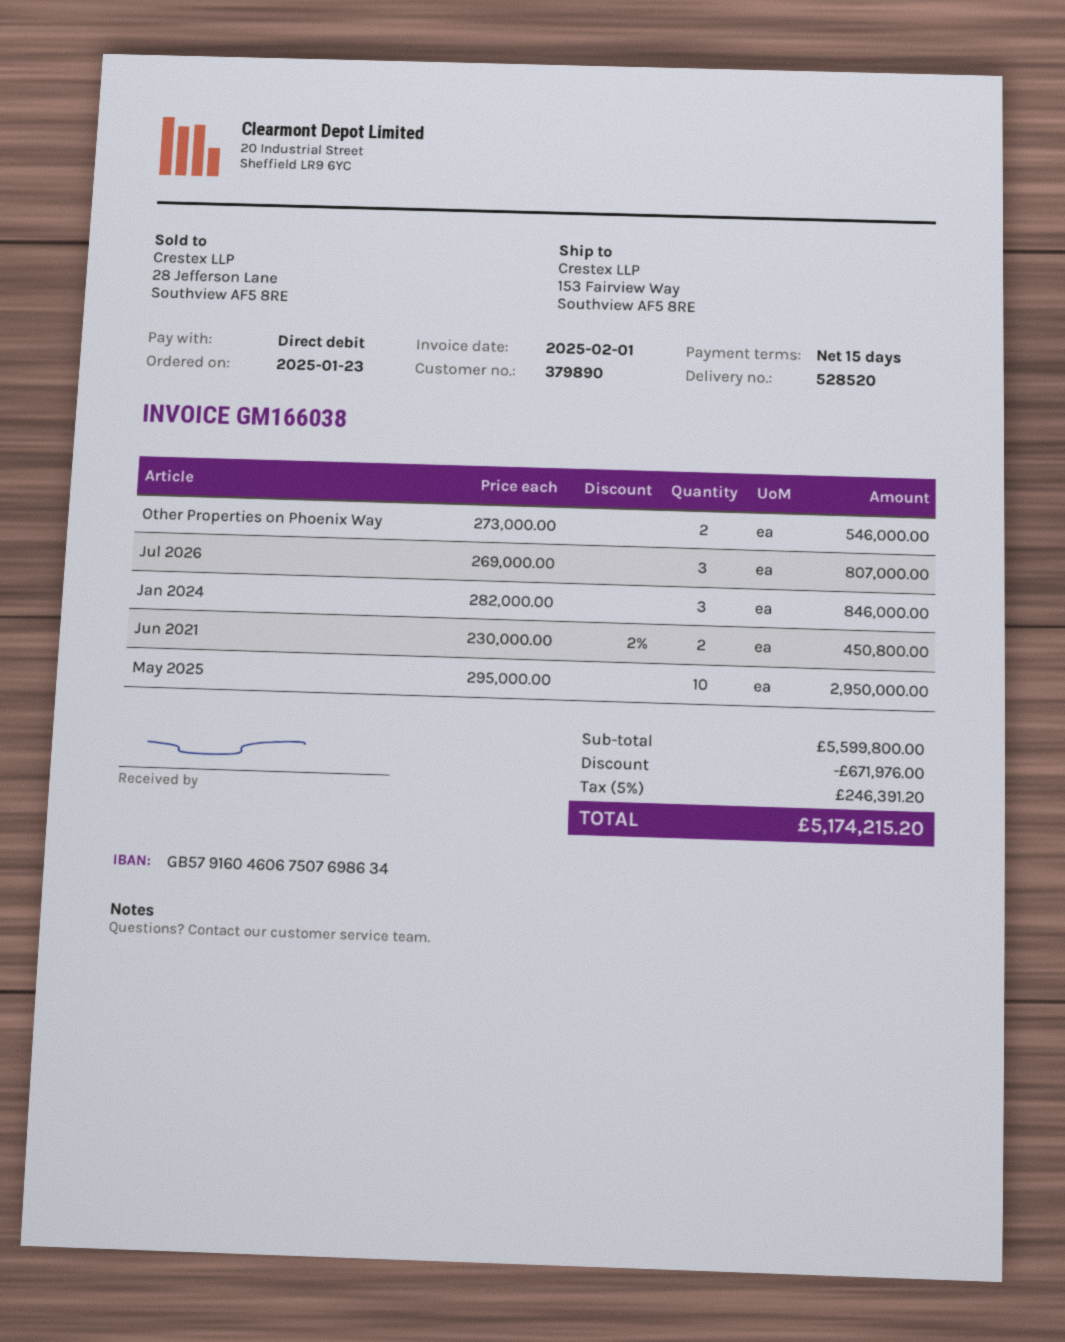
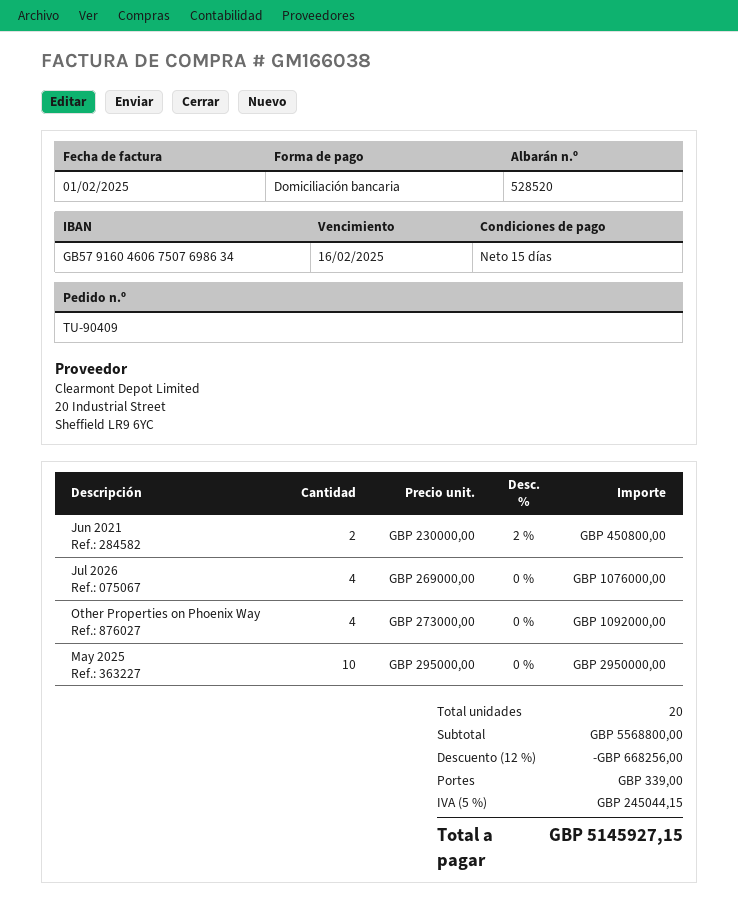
Other Properties on Phoenix Way: 2 x 273000.00 = 546000.00 -> 4 x 273000.00 = 1092000.00
Jul 2026: 3 x 269000.00 = 807000.00 -> 4 x 269000.00 = 1076000.00
Jan 2024: 3 x 282000.00 = 846000.00 -> none
subtotal: 5599800.00 -> 5568800.00
discount: 671976.00 -> 668256.00
shipping: none -> 339.00
tax: 5% = 246391.20 -> 5% = 245044.15
total: 5174215.20 -> 5145927.15

